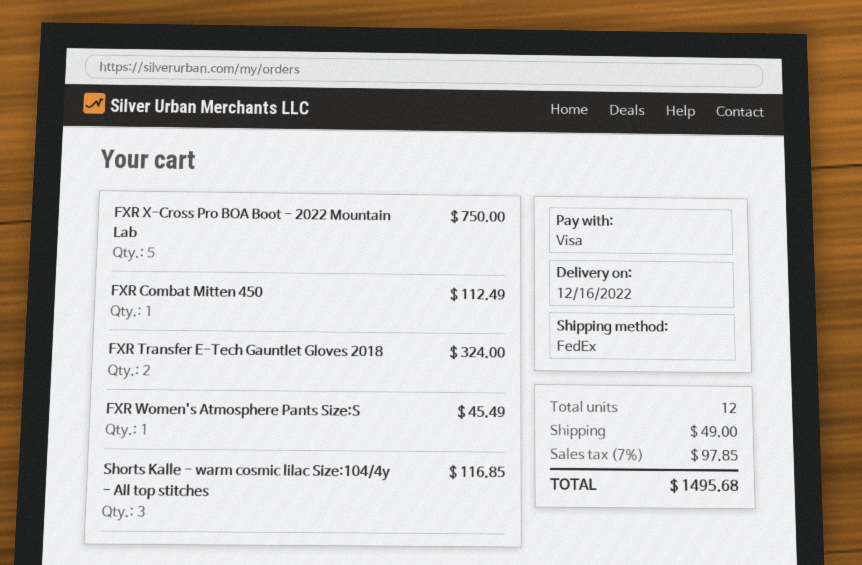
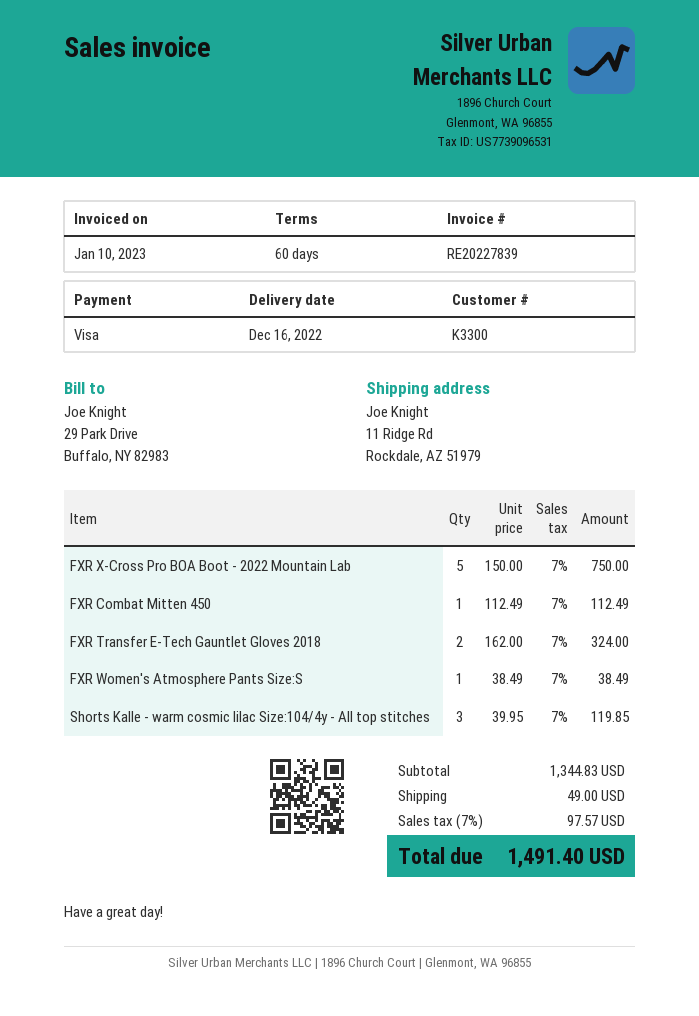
FXR Women's Atmosphere Pants Size:S: 1 for 45.49 -> 1 for 38.49
Shorts Kalle - warm cosmic lilac Size:104/4y - All top stitches: 3 for 116.85 -> 3 for 119.85
tax: 7% = 97.85 -> 7% = 97.57
total: 1495.68 -> 1491.40

